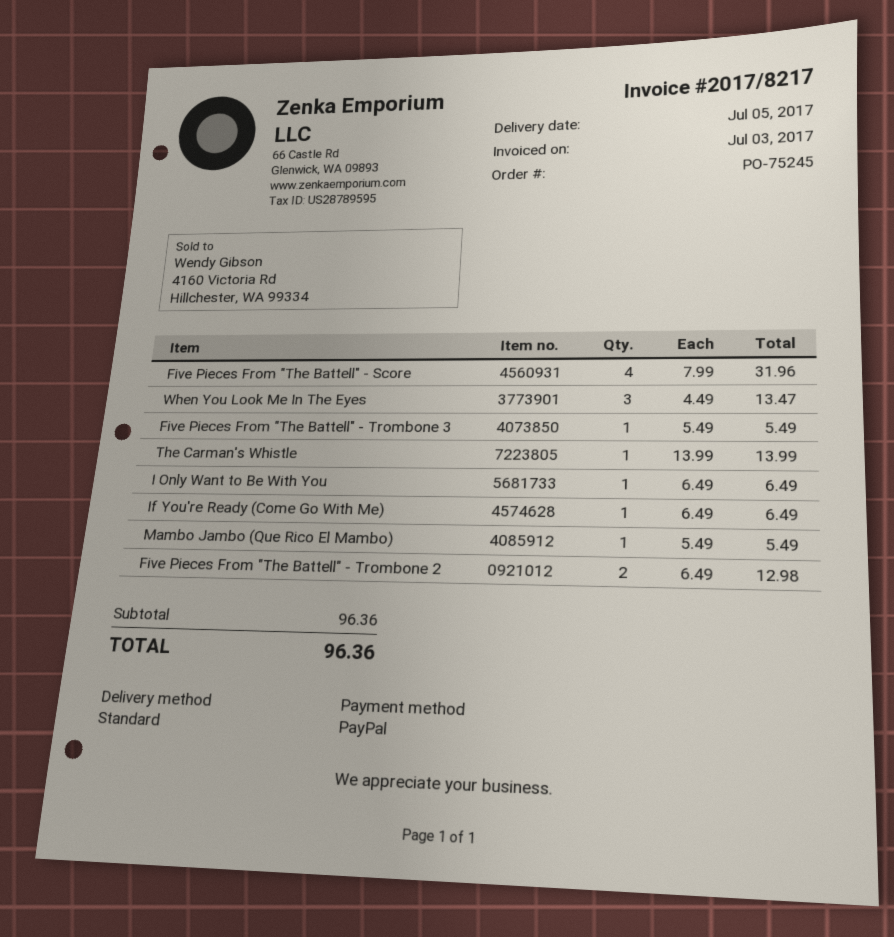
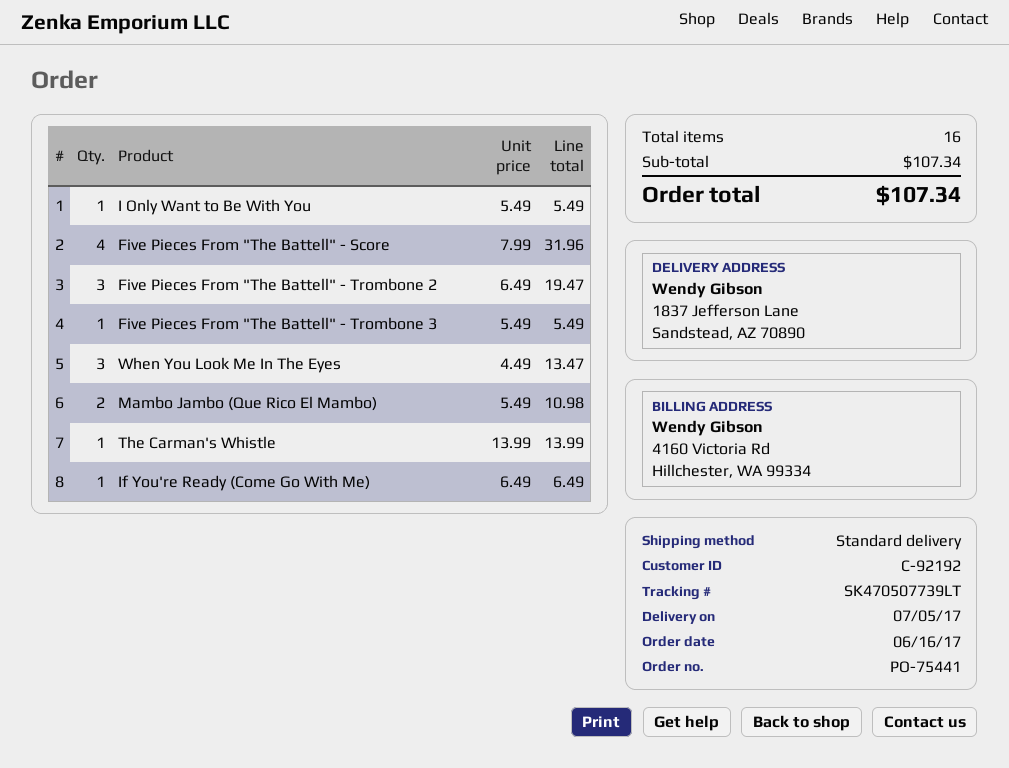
order number: PO-75245 -> PO-75441
I Only Want to Be With You: 1 x 6.49 = 6.49 -> 1 x 5.49 = 5.49
Mambo Jambo (Que Rico El Mambo): 1 x 5.49 = 5.49 -> 2 x 5.49 = 10.98
Five Pieces From "The Battell" - Trombone 2: 2 x 6.49 = 12.98 -> 3 x 6.49 = 19.47
subtotal: 96.36 -> 107.34
total: 96.36 -> 107.34

